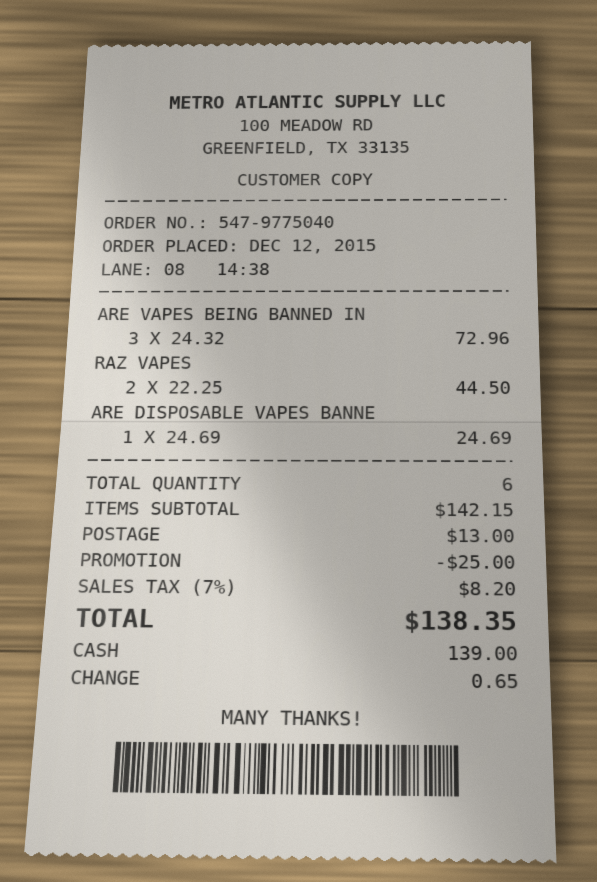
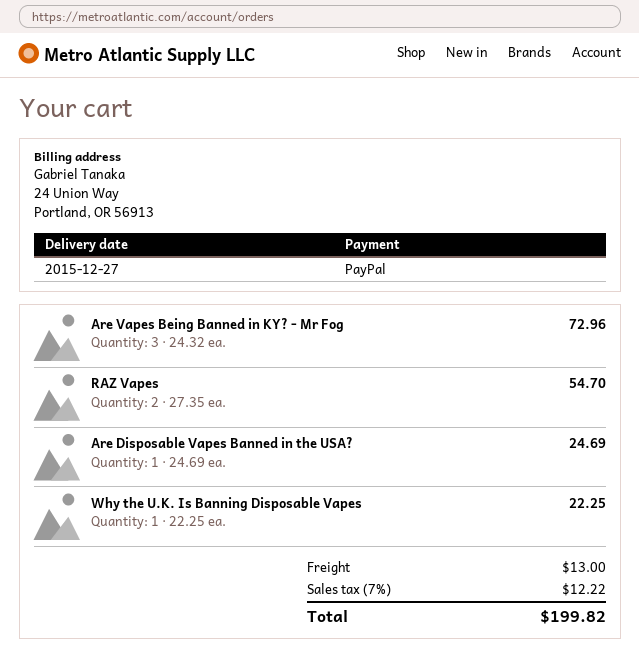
payment method: cash -> PayPal
RAZ VAPES: 2 x 22.25 = 44.50 -> 2 x 27.35 = 54.70
Why the U.K. Is Banning Disposable Vapes: none -> 1 x 22.25 = 22.25
discount: 25.00 -> none
tax: 7% = 8.20 -> 7% = 12.22
total: 138.35 -> 199.82

